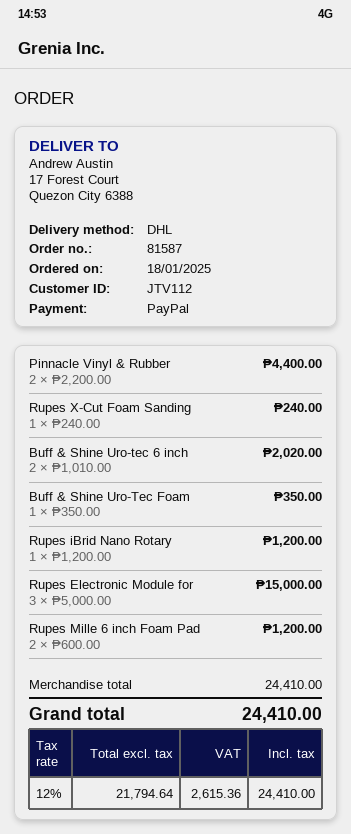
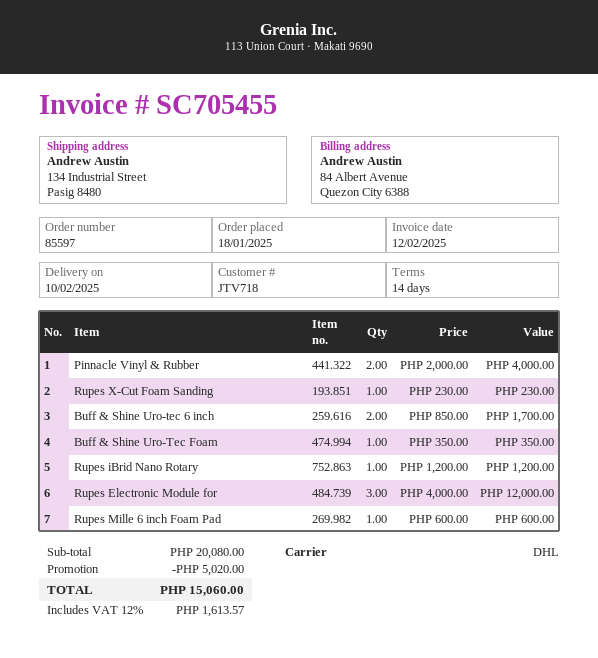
order number: 81587 -> 85597
customer number: JTV112 -> JTV718
ship to: 17 Forest Court, Quezon City 6388 -> 134 Industrial Street, Pasig 8480
Pinnacle Vinyl & Rubber: 2 x 2200.00 = 4400.00 -> 2 x 2000.00 = 4000.00
Rupes X-Cut Foam Sanding: 1 x 240.00 = 240.00 -> 1 x 230.00 = 230.00
Buff & Shine Uro-tec 6 inch: 2 x 1010.00 = 2020.00 -> 2 x 850.00 = 1700.00
Rupes Electronic Module for: 3 x 5000.00 = 15000.00 -> 3 x 4000.00 = 12000.00
Rupes Mille 6 inch Foam Pad: 2 x 600.00 = 1200.00 -> 1 x 600.00 = 600.00
subtotal: 24410.00 -> 20080.00
discount: none -> 5020.00
tax: 12% = 2615.36 -> 12% = 1613.57
total: 24410.00 -> 15060.00

